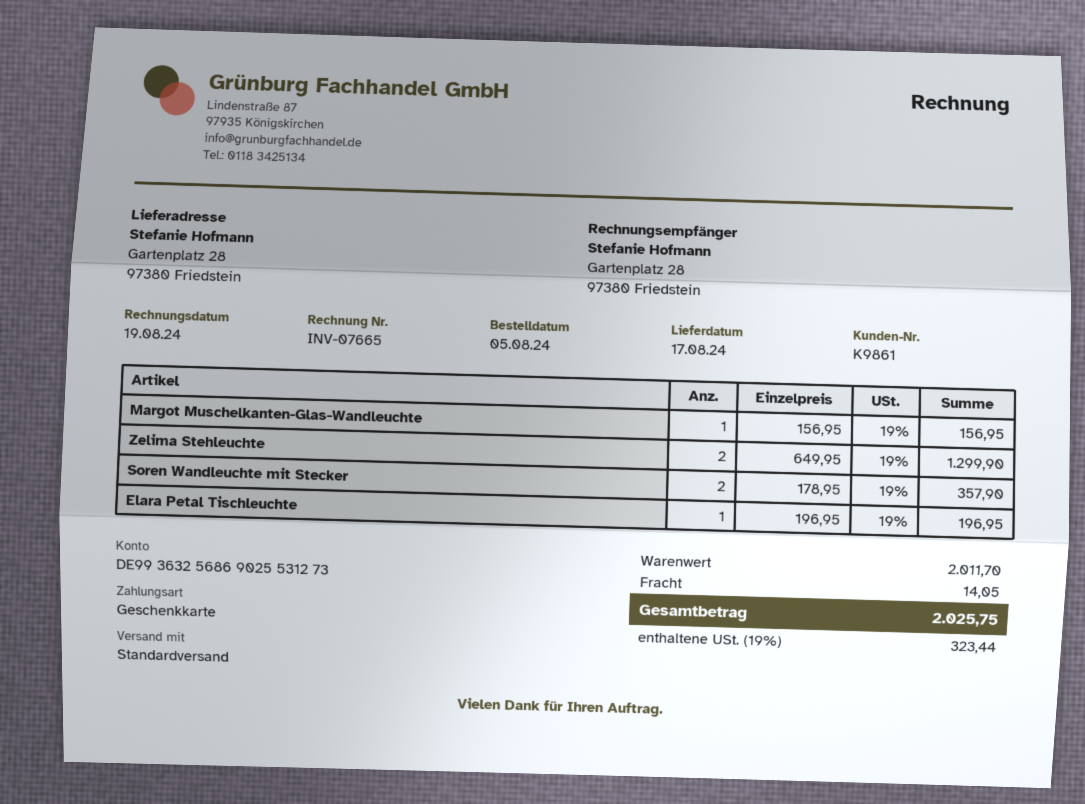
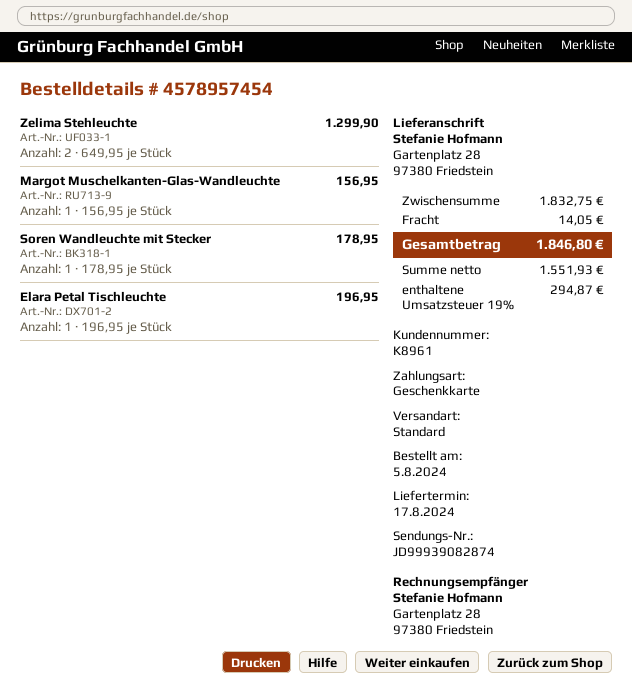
customer number: K9861 -> K8961
Soren Wandleuchte mit Stecker: 2 x 178.95 = 357.90 -> 1 x 178.95 = 178.95
subtotal: 2011.70 -> 1832.75
tax: 19% = 323.44 -> 19% = 294.87
total: 2025.75 -> 1846.80

